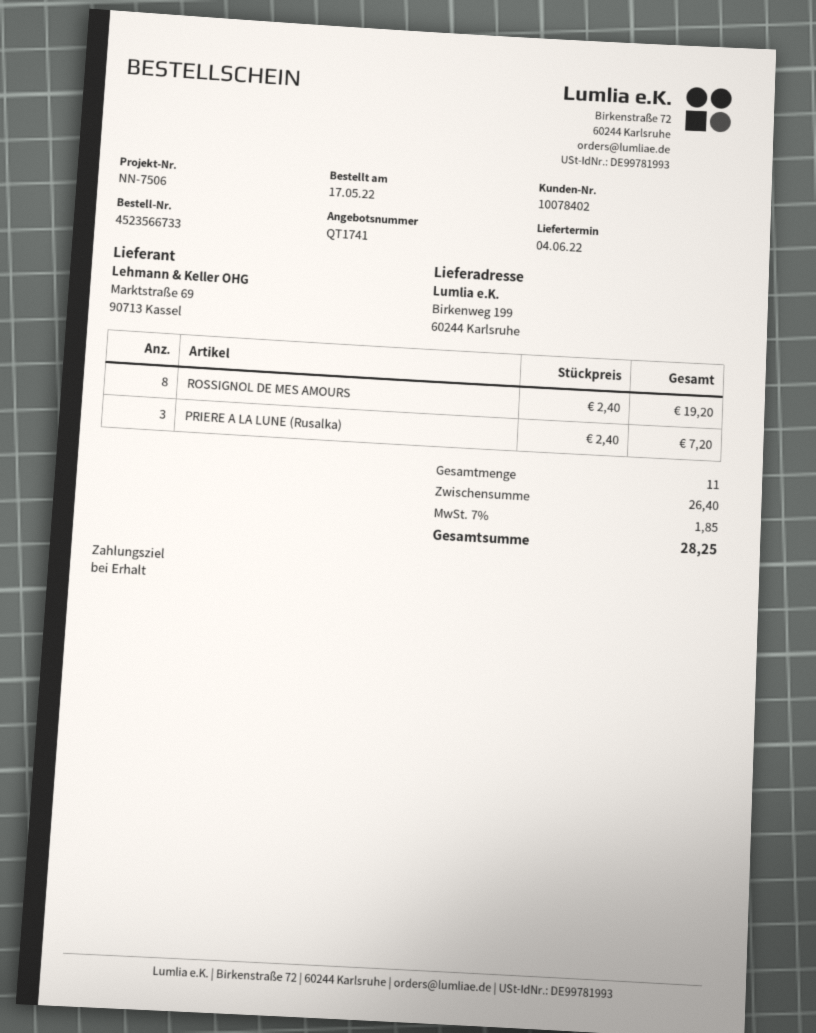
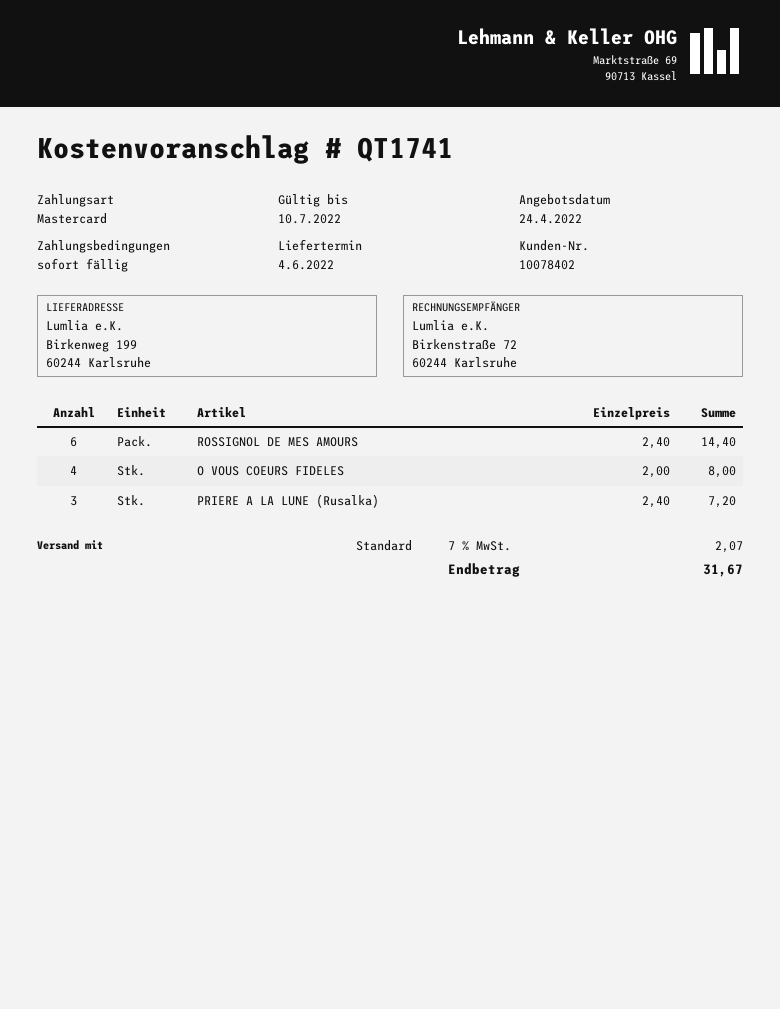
ROSSIGNOL DE MES AMOURS: 8 x 2.40 = 19.20 -> 6 x 2.40 = 14.40
O VOUS COEURS FIDELES: none -> 4 x 2.00 = 8.00
tax: 7% = 1.85 -> 7% = 2.07
total: 28.25 -> 31.67

